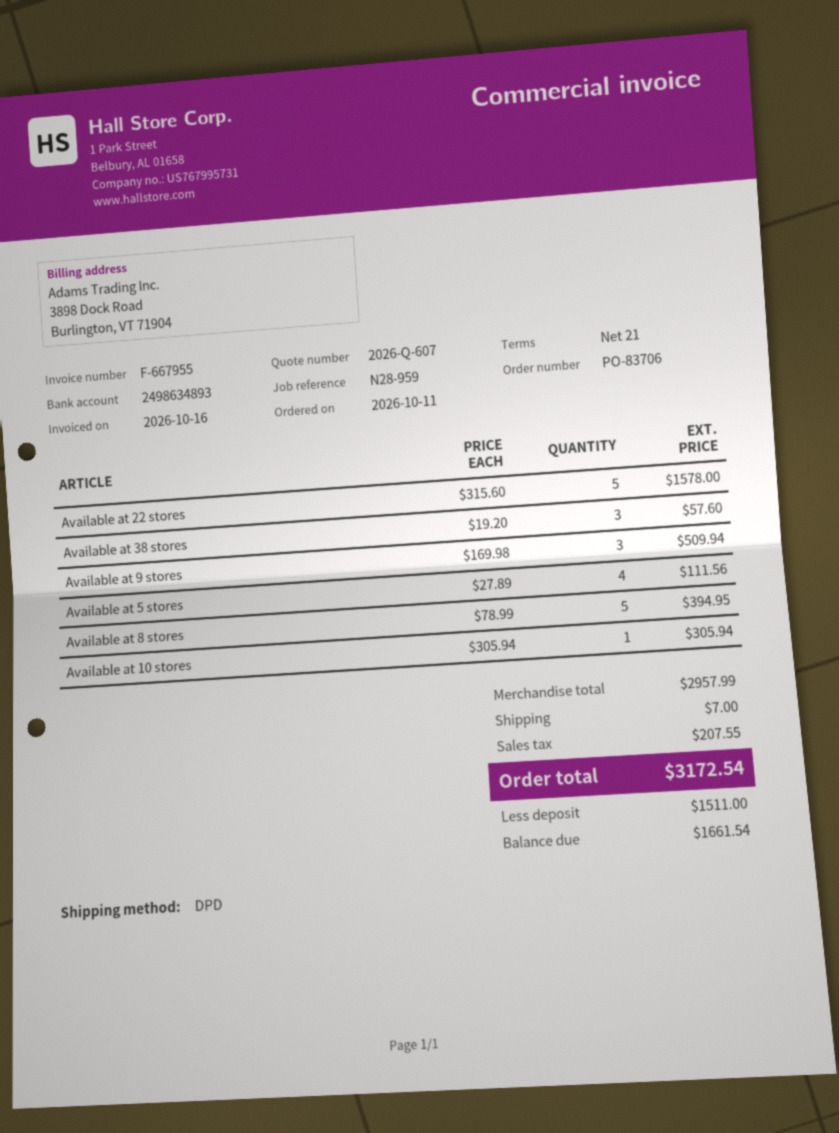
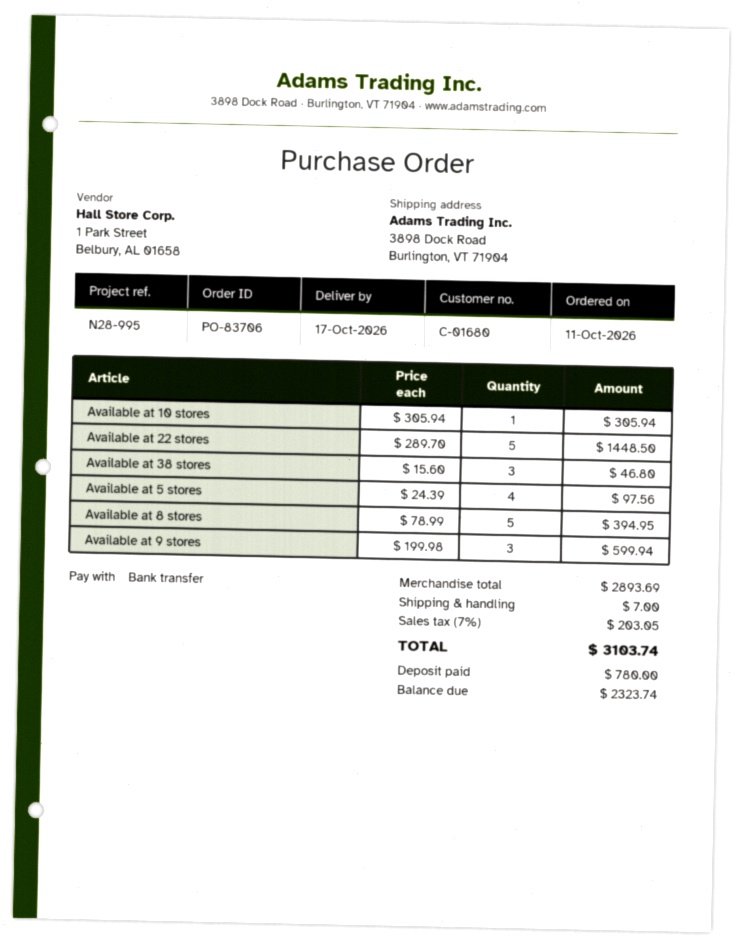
reference: N28-959 -> N28-995
Available at 22 stores: 5 x 315.60 = 1578.00 -> 5 x 289.70 = 1448.50
Available at 38 stores: 3 x 19.20 = 57.60 -> 3 x 15.60 = 46.80
Available at 9 stores: 3 x 169.98 = 509.94 -> 3 x 199.98 = 599.94
Available at 5 stores: 4 x 27.89 = 111.56 -> 4 x 24.39 = 97.56
subtotal: 2957.99 -> 2893.69
tax: 207.55 -> 203.05
total: 3172.54 -> 3103.74
deposit: 1511.00 -> 780.00
balance: 1661.54 -> 2323.74

